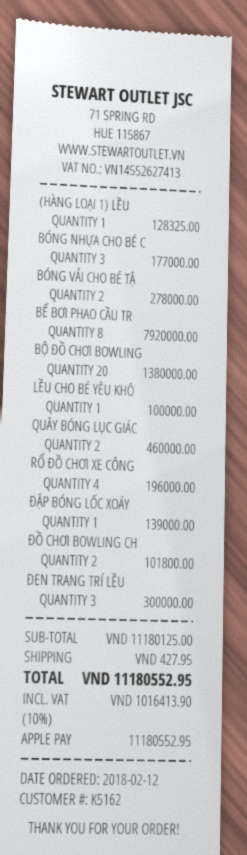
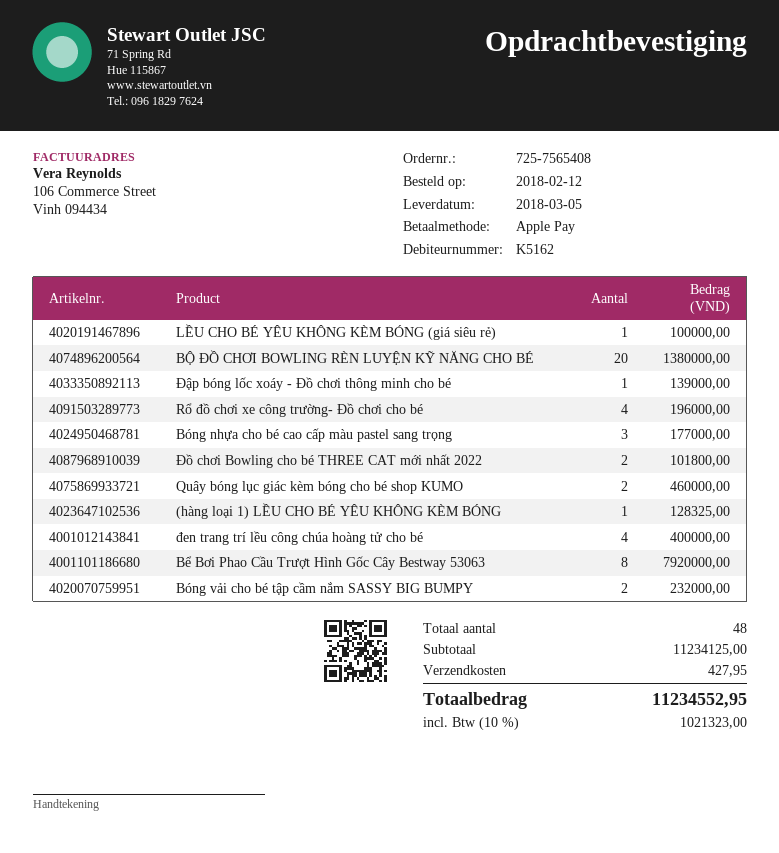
BÓNG VẢI CHO BÉ TẬ: 2 for 278000.00 -> 2 for 232000.00
ĐEN TRANG TRÍ LỀU: 3 for 300000.00 -> 4 for 400000.00
subtotal: 11180125.00 -> 11234125.00
tax: 10% = 1016413.90 -> 10% = 1021323.00
total: 11180552.95 -> 11234552.95

